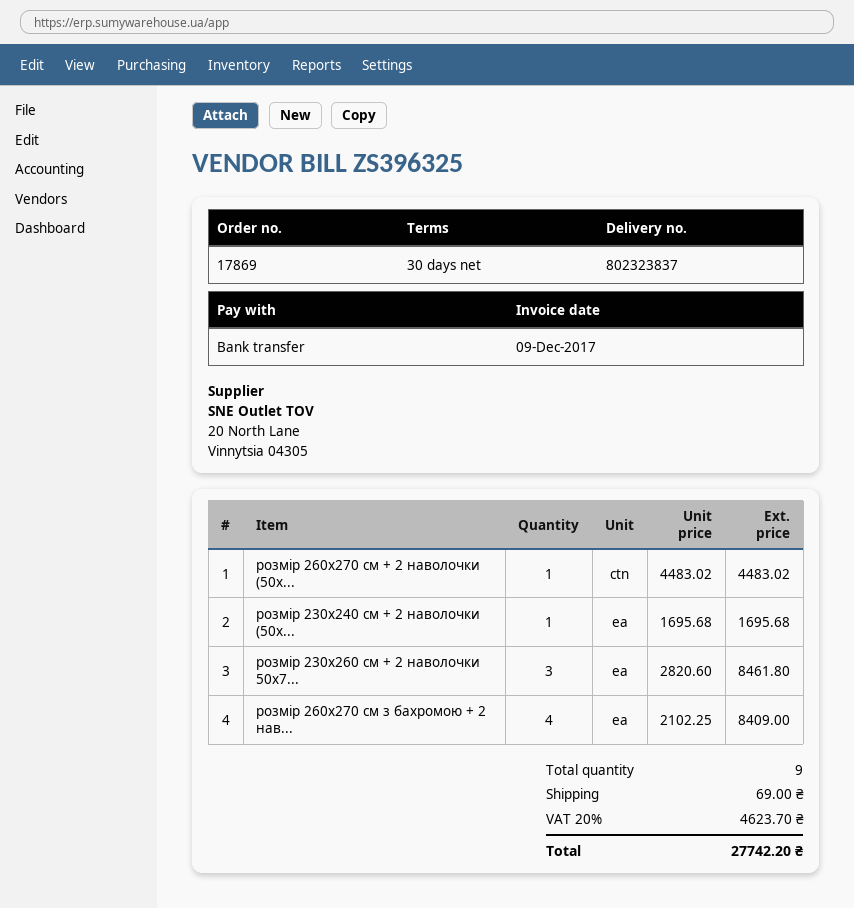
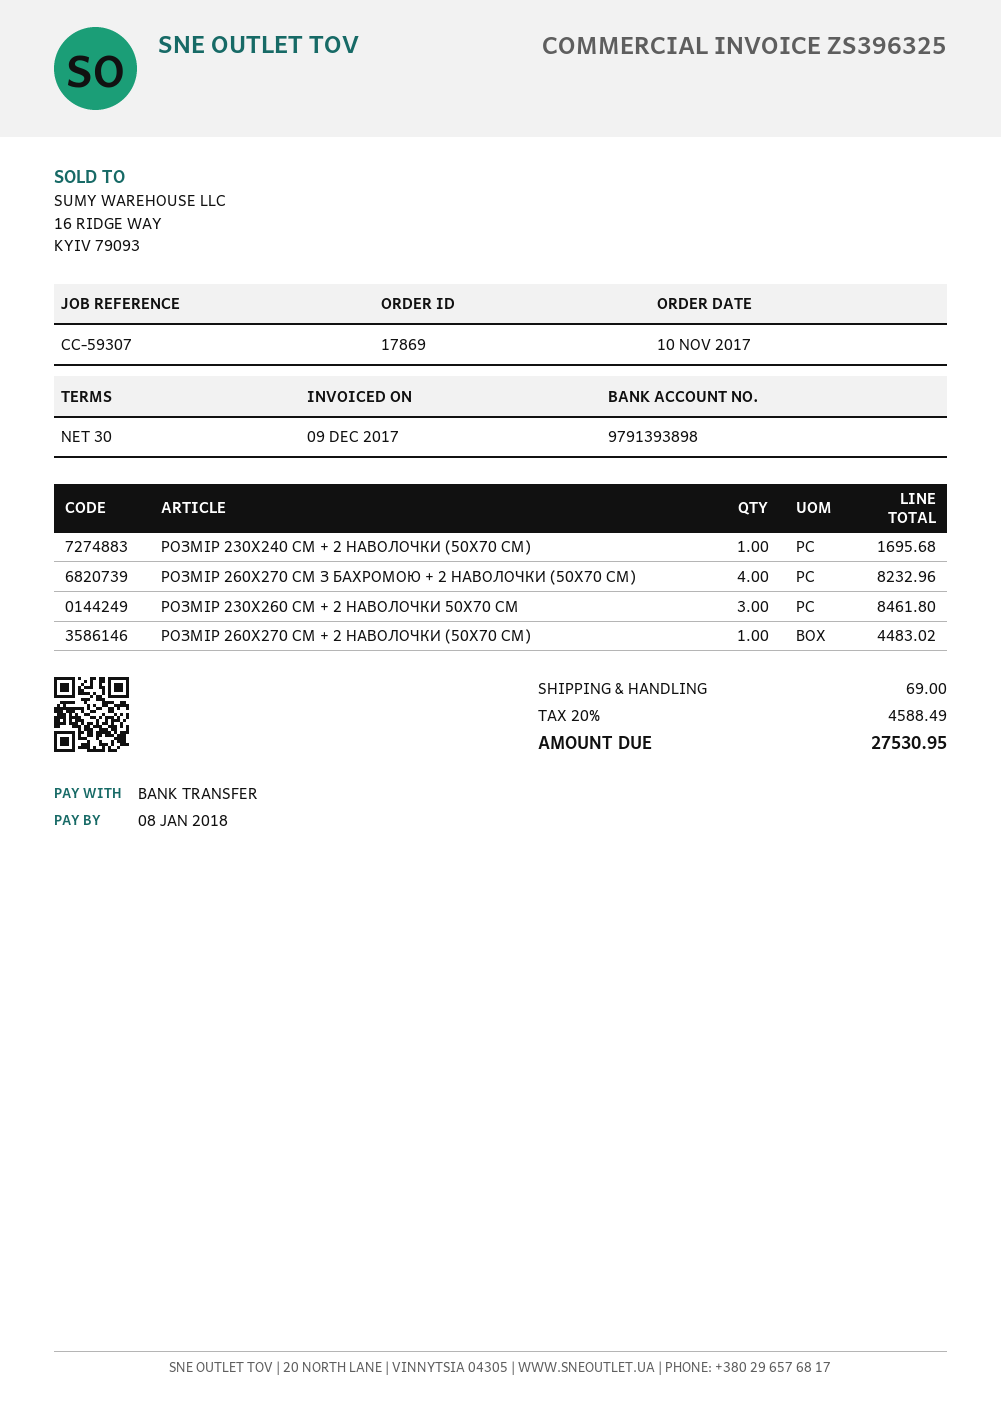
розмір 260х270 см з бахромою + 2 нав...: 4 for 8409.00 -> 4 for 8232.96
tax: 20% = 4623.70 -> 20% = 4588.49
total: 27742.20 -> 27530.95

